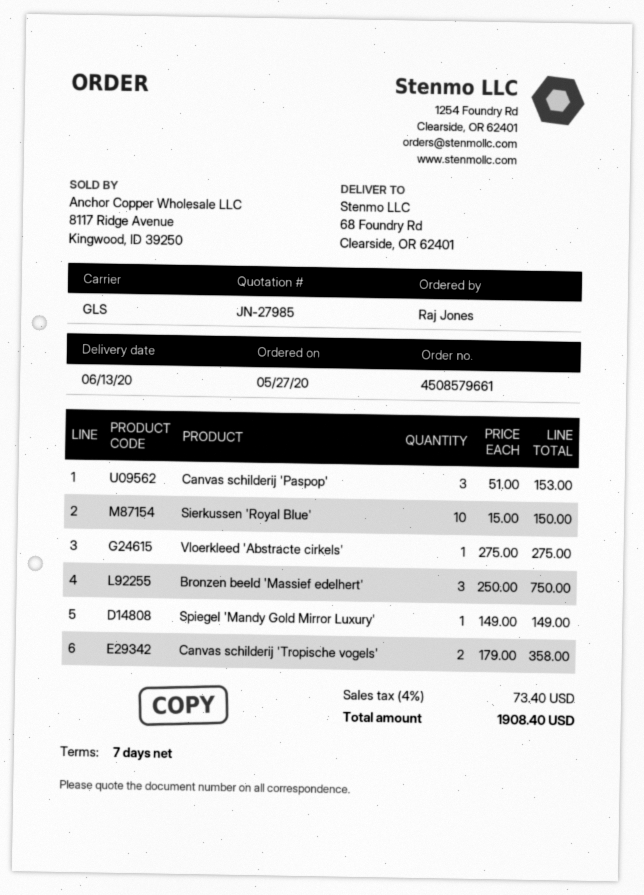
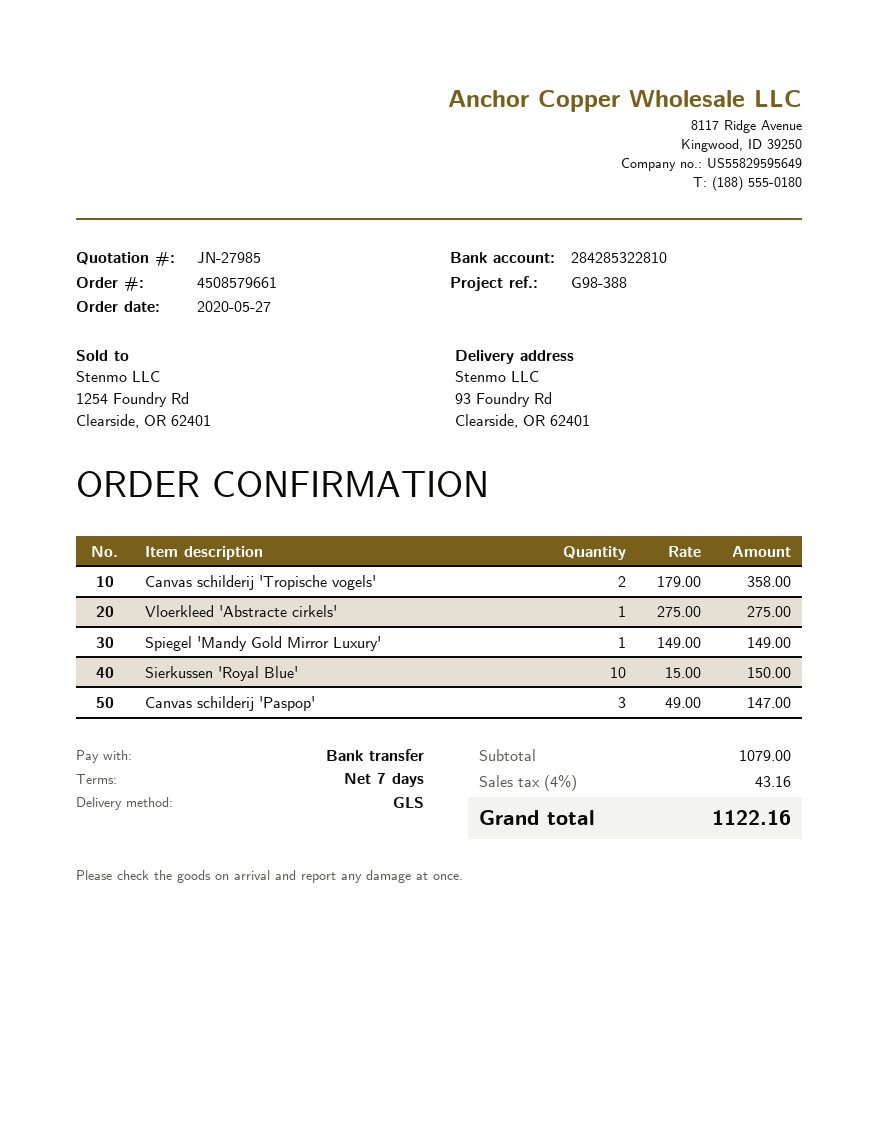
ship to: 68 Foundry Rd, Clearside, OR 62401 -> 93 Foundry Rd, Clearside, OR 62401
Canvas schilderij 'Paspop': 3 x 51.00 = 153.00 -> 3 x 49.00 = 147.00
Bronzen beeld 'Massief edelhert': 3 x 250.00 = 750.00 -> none
tax: 4% = 73.40 -> 4% = 43.16
total: 1908.40 -> 1122.16

